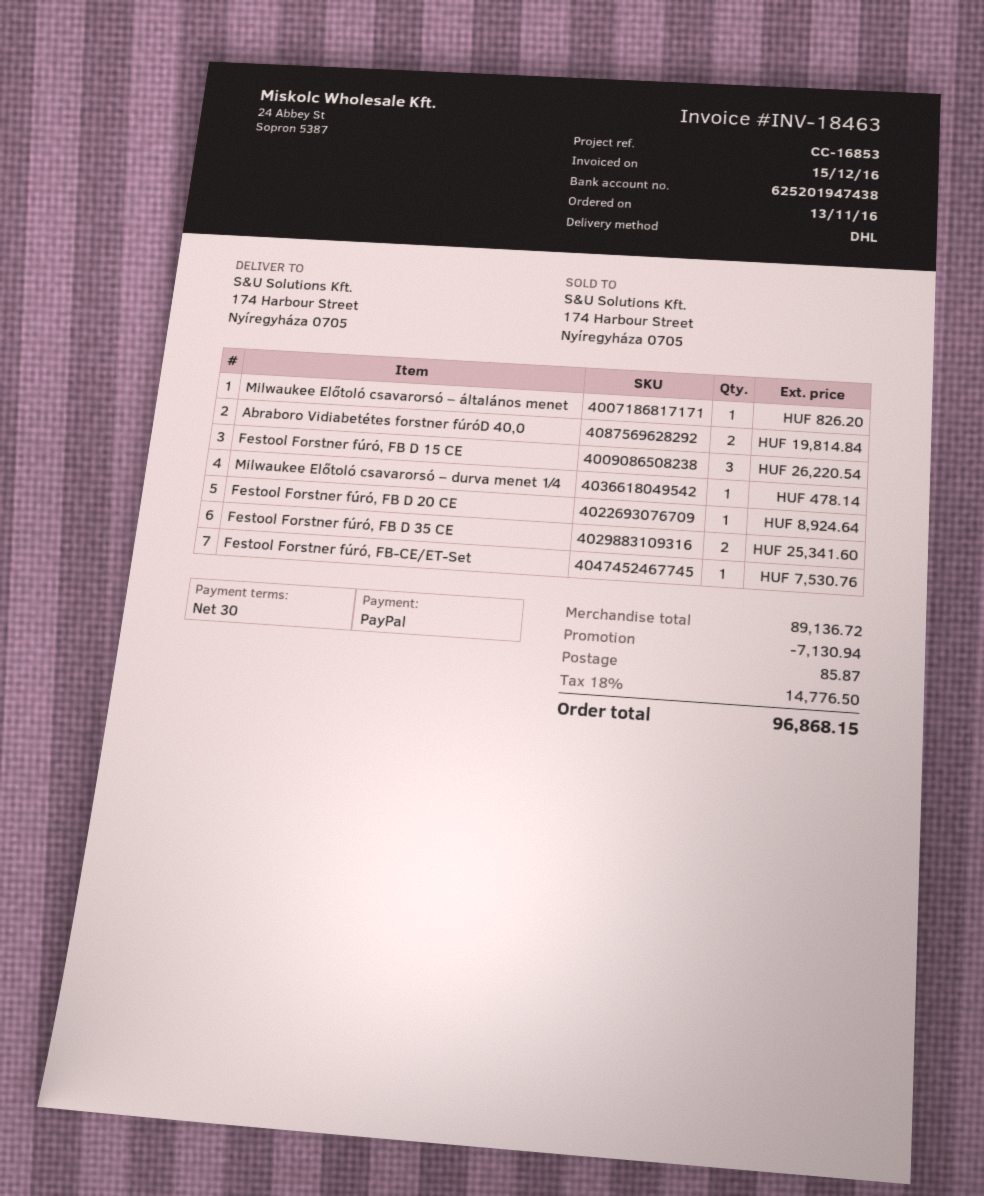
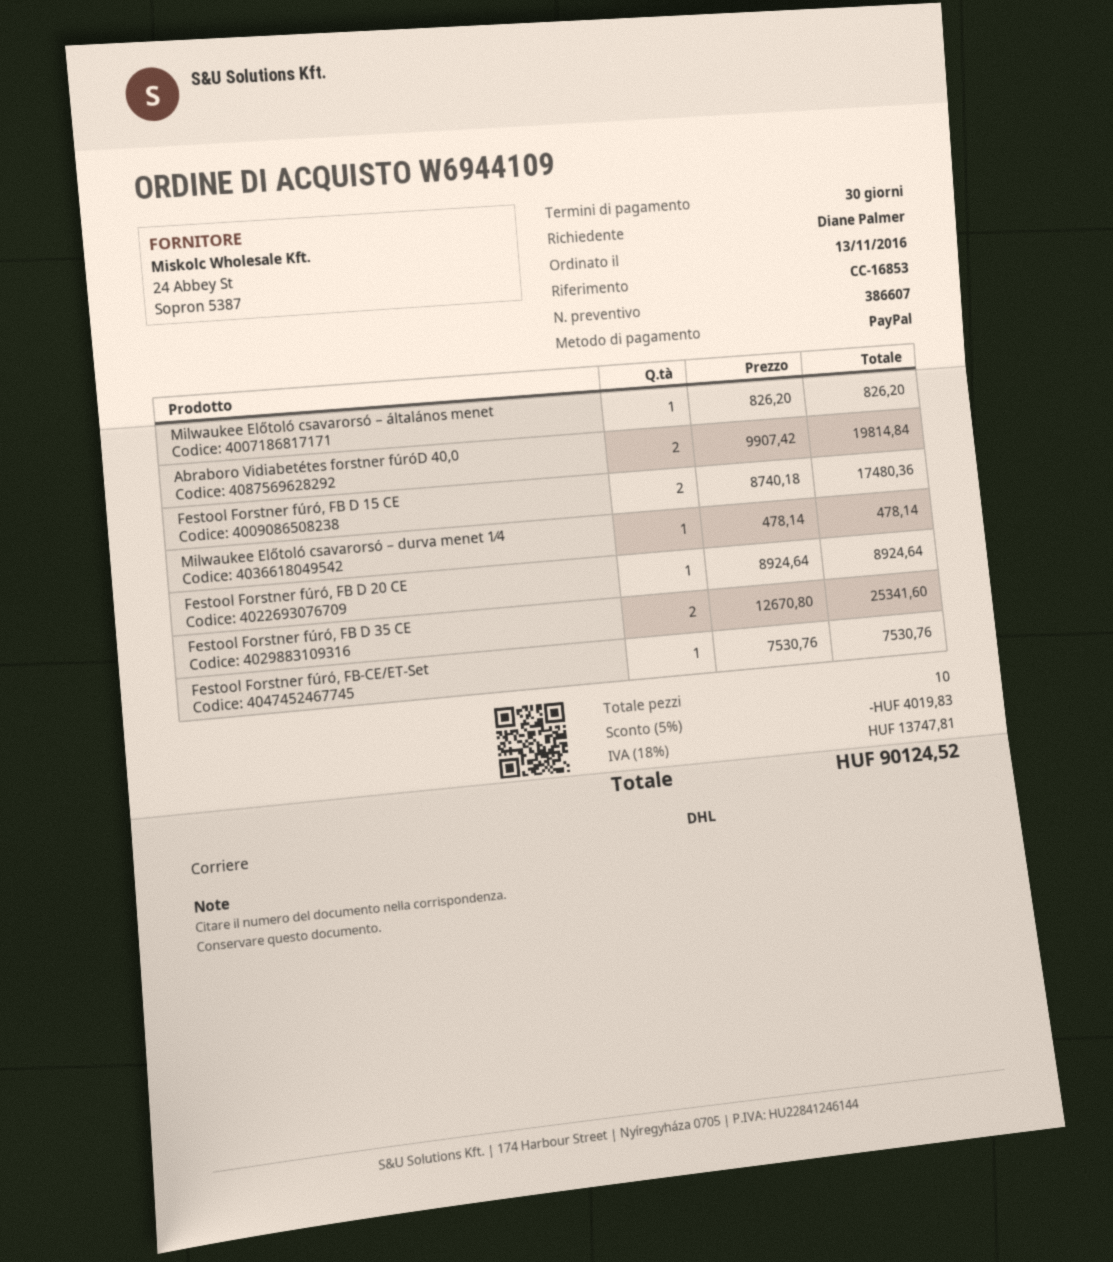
Festool Forstner fúró, FB D 15 CE: 3 for 26220.54 -> 2 for 17480.36
discount: 7130.94 -> 4019.83
shipping: 85.87 -> none
tax: 18% = 14776.50 -> 18% = 13747.81
total: 96868.15 -> 90124.52

